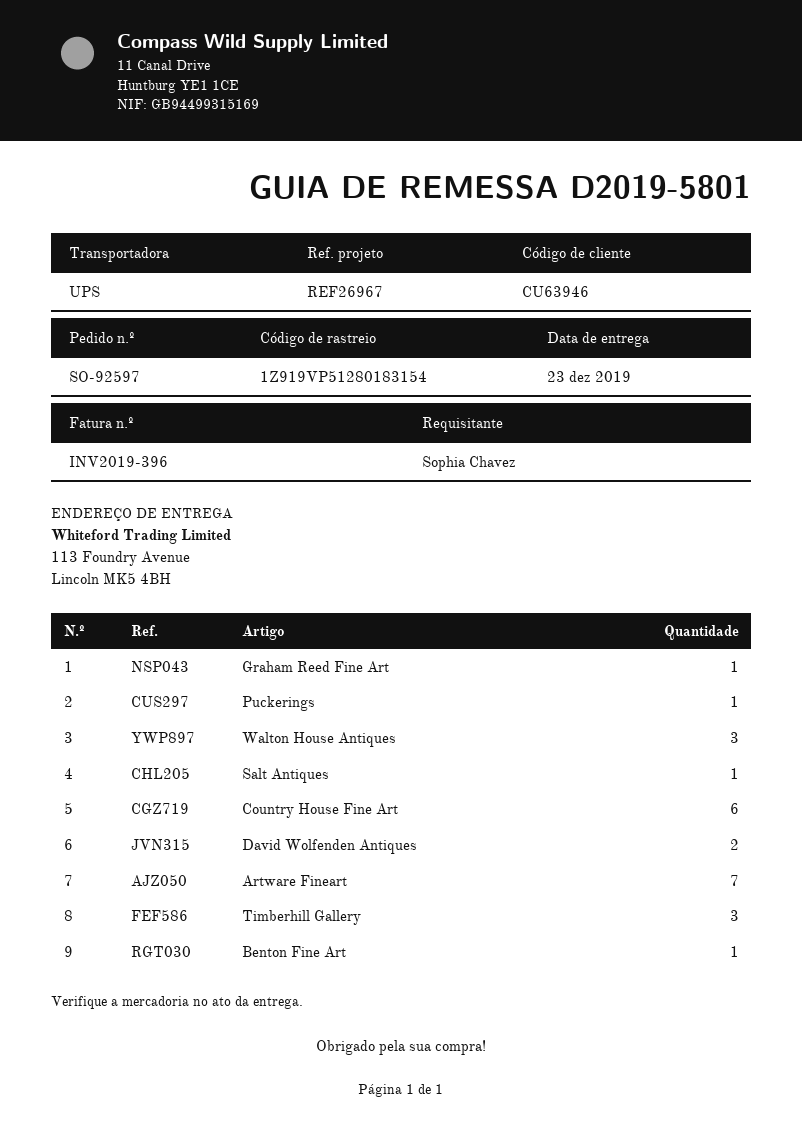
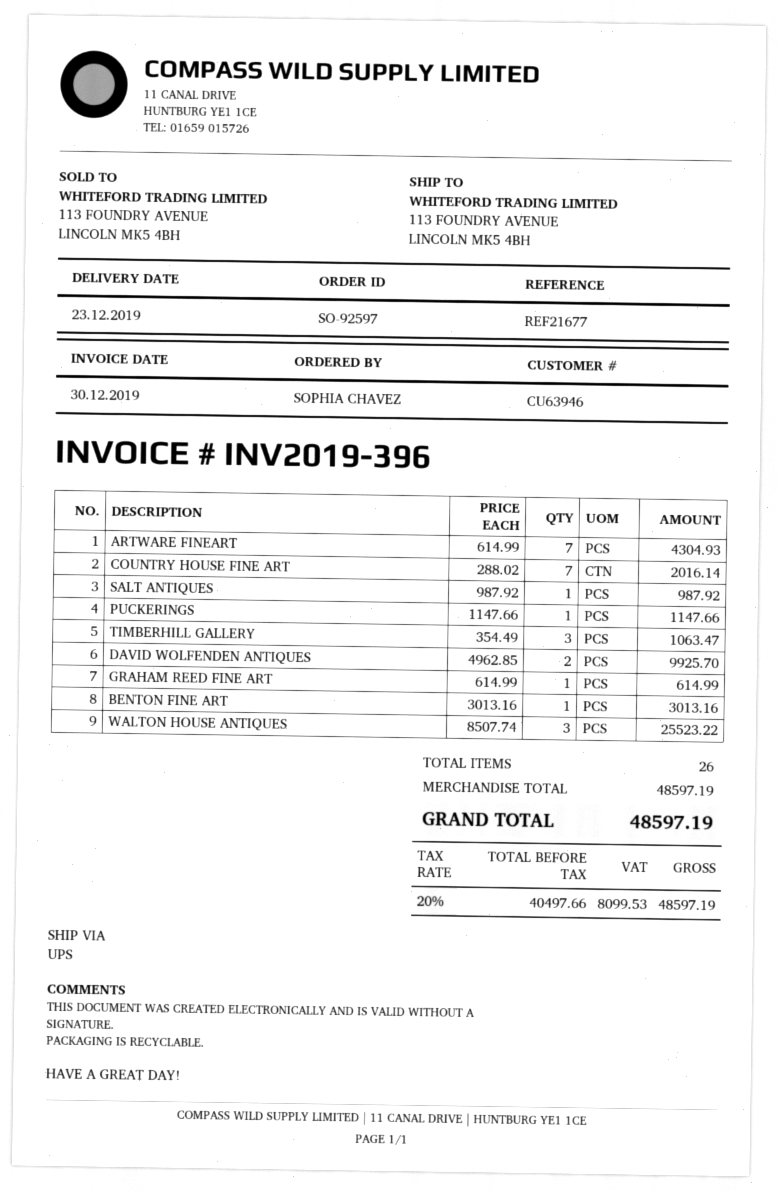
reference: REF26967 -> REF21677
Country House Fine Art: 6 -> 7

